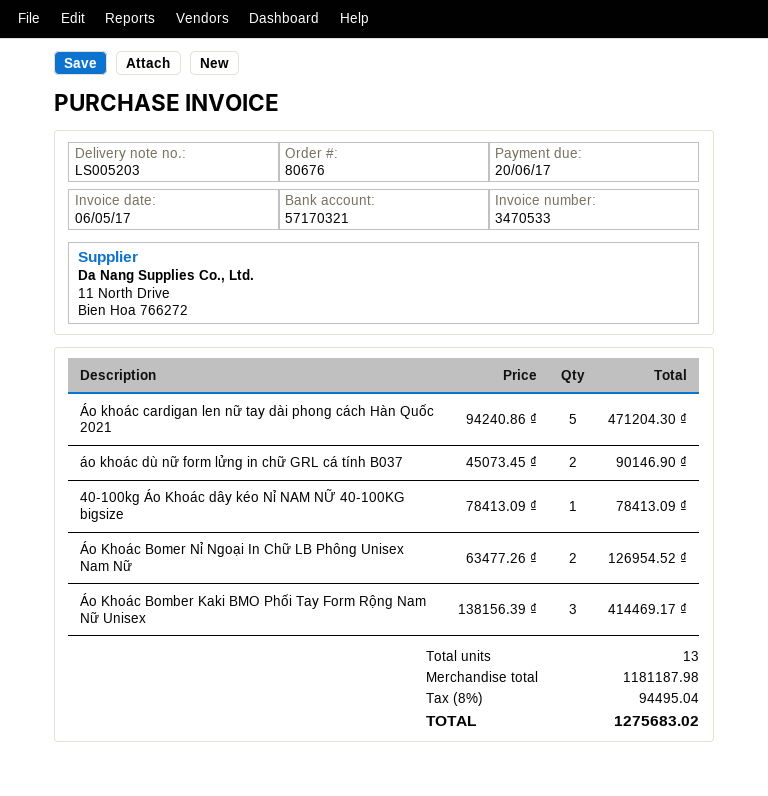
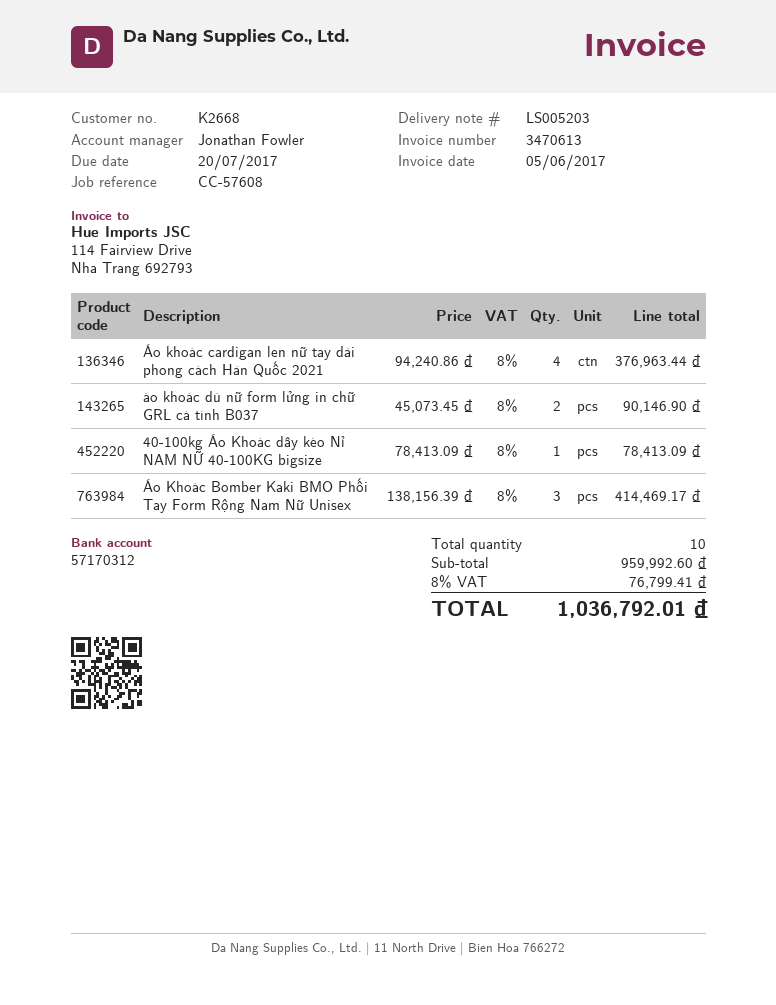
invoice number: 3470533 -> 3470613
invoice date: 2017-05-06 -> 2017-06-05
due date: 2017-06-20 -> 2017-07-20
bank account: 57170321 -> 57170312
Áo khoác cardigan len nữ tay dài phong cách Hàn Quốc 2021: 5 x 94240.86 = 471204.30 -> 4 x 94240.86 = 376963.44
Áo Khoác Bomer Nỉ Ngoại In Chữ LB Phông Unisex Nam Nữ: 2 x 63477.26 = 126954.52 -> none
total quantity: 13 -> 10
subtotal: 1181187.98 -> 959992.60
tax: 8% = 94495.04 -> 8% = 76799.41
total: 1275683.02 -> 1036792.01

